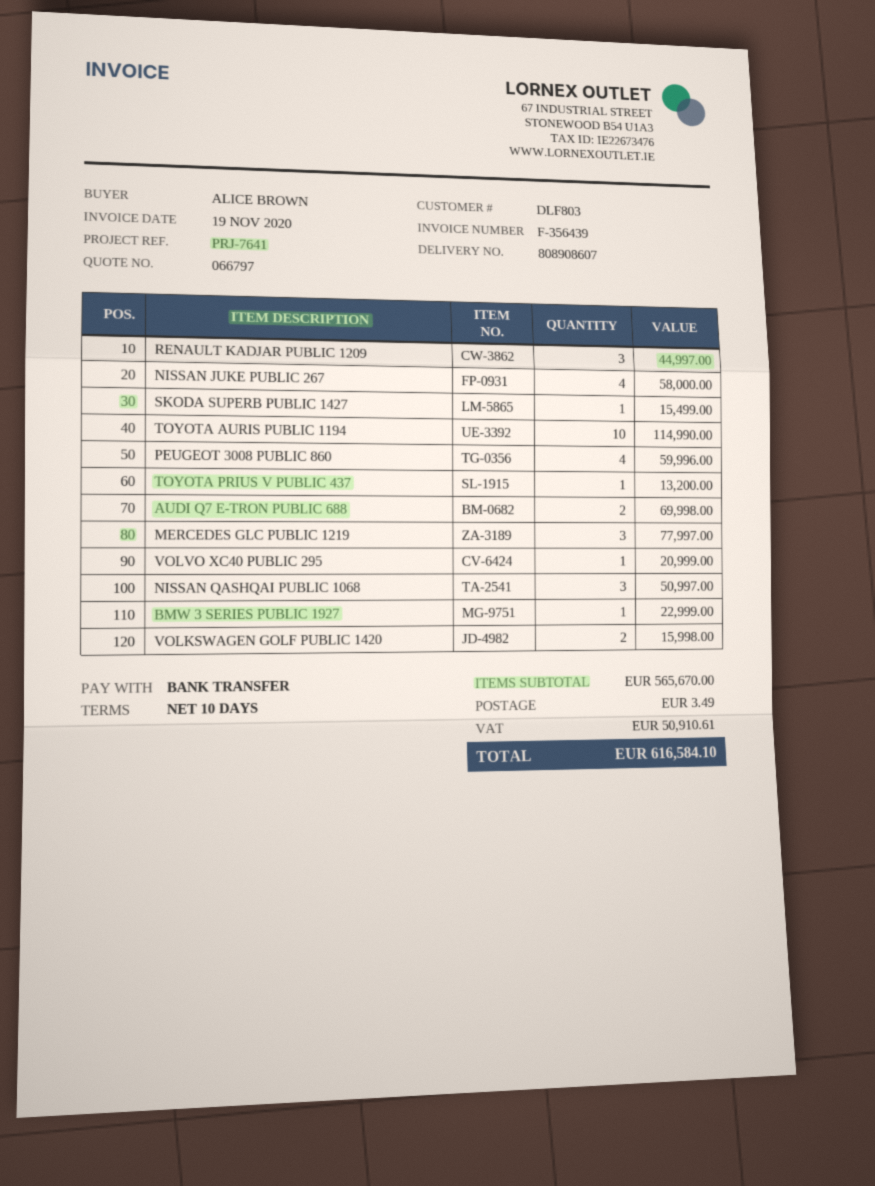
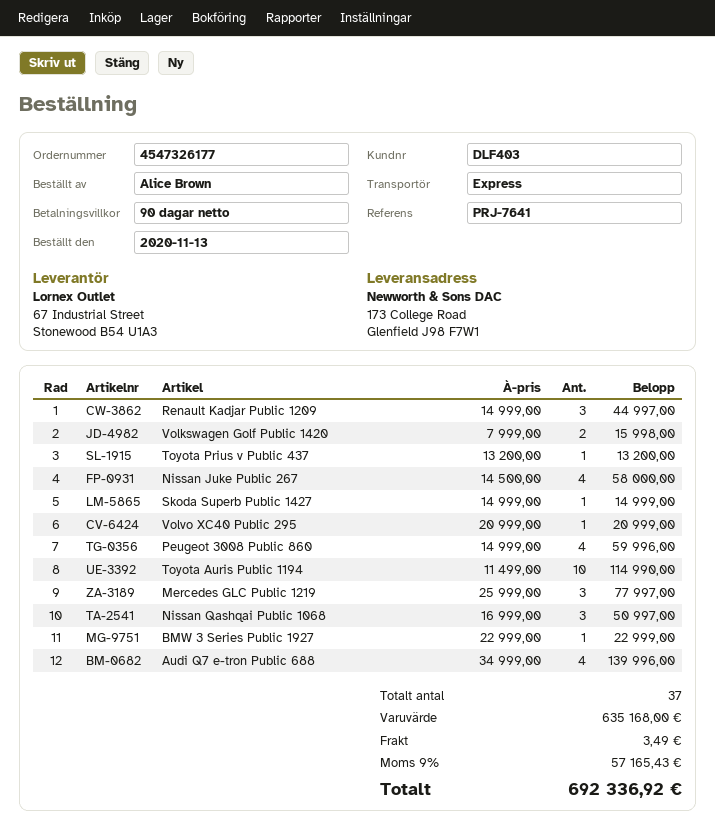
payment terms: 10 days -> 90 days
customer number: DLF803 -> DLF403
SKODA SUPERB PUBLIC 1427: 1 for 15499.00 -> 1 for 14999.00
AUDI Q7 E-TRON PUBLIC 688: 2 for 69998.00 -> 4 for 139996.00
subtotal: 565670.00 -> 635168.00
tax: 50910.61 -> 57165.43
total: 616584.10 -> 692336.92

